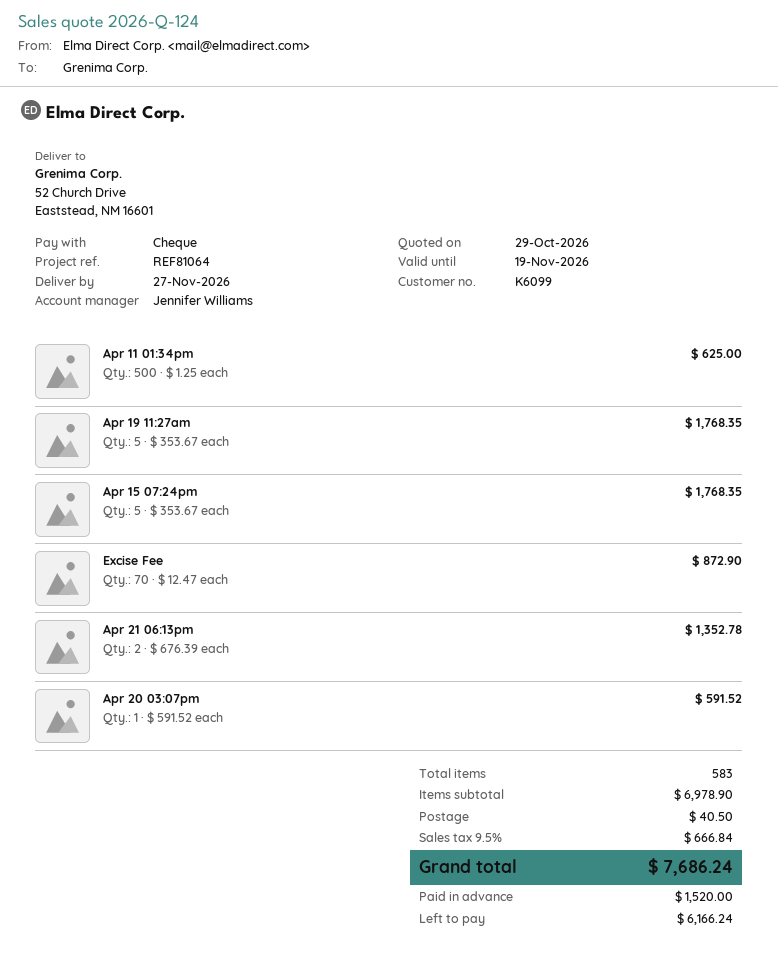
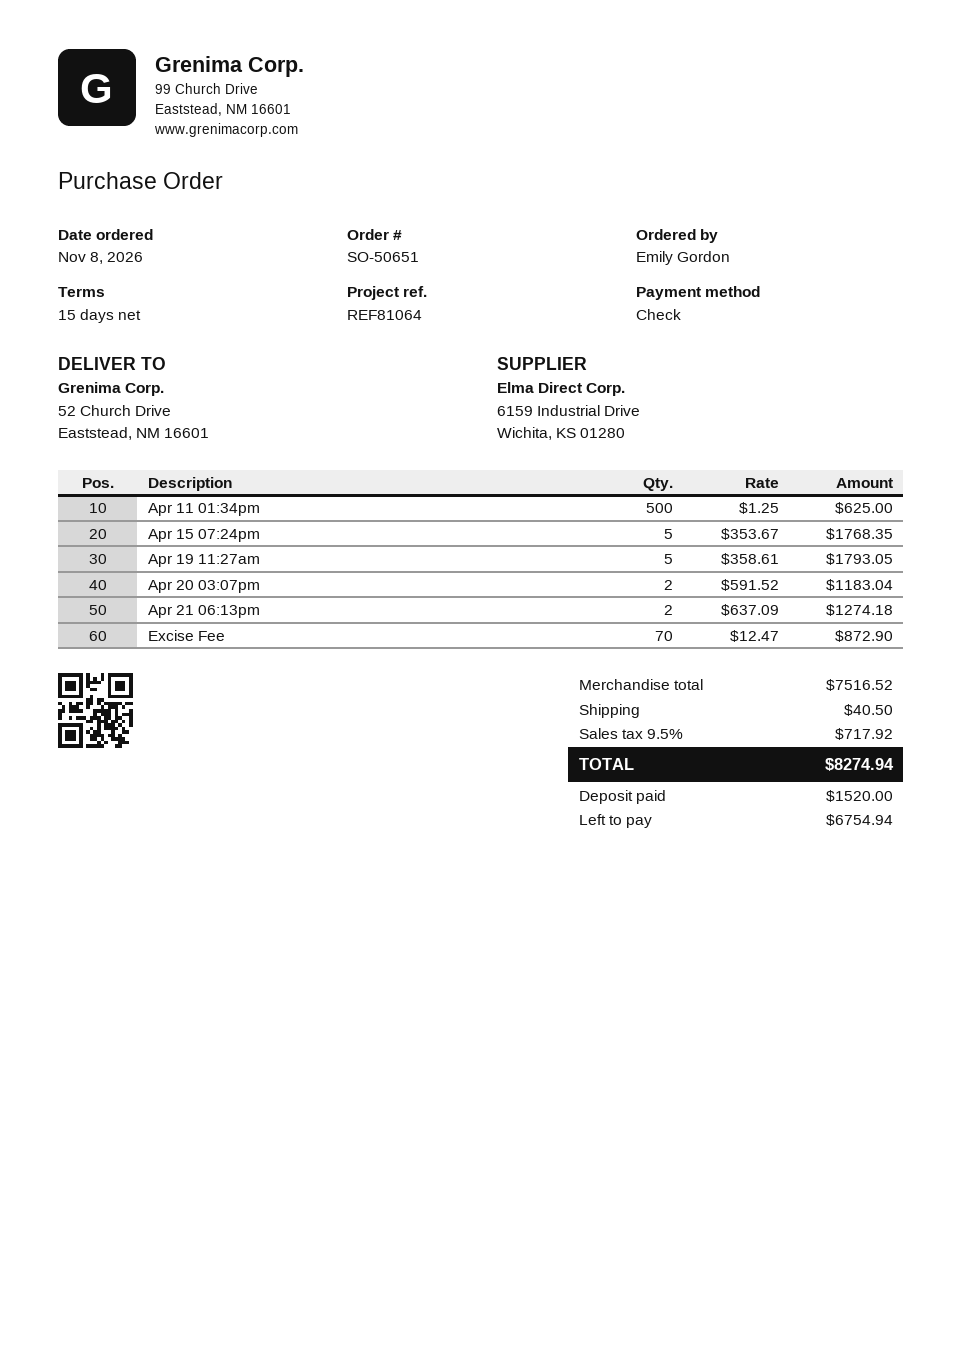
Apr 19 11:27am: 5 x 353.67 = 1768.35 -> 5 x 358.61 = 1793.05
Apr 21 06:13pm: 2 x 676.39 = 1352.78 -> 2 x 637.09 = 1274.18
Apr 20 03:07pm: 1 x 591.52 = 591.52 -> 2 x 591.52 = 1183.04
subtotal: 6978.90 -> 7516.52
tax: 9.5% = 666.84 -> 9.5% = 717.92
total: 7686.24 -> 8274.94
balance: 6166.24 -> 6754.94

